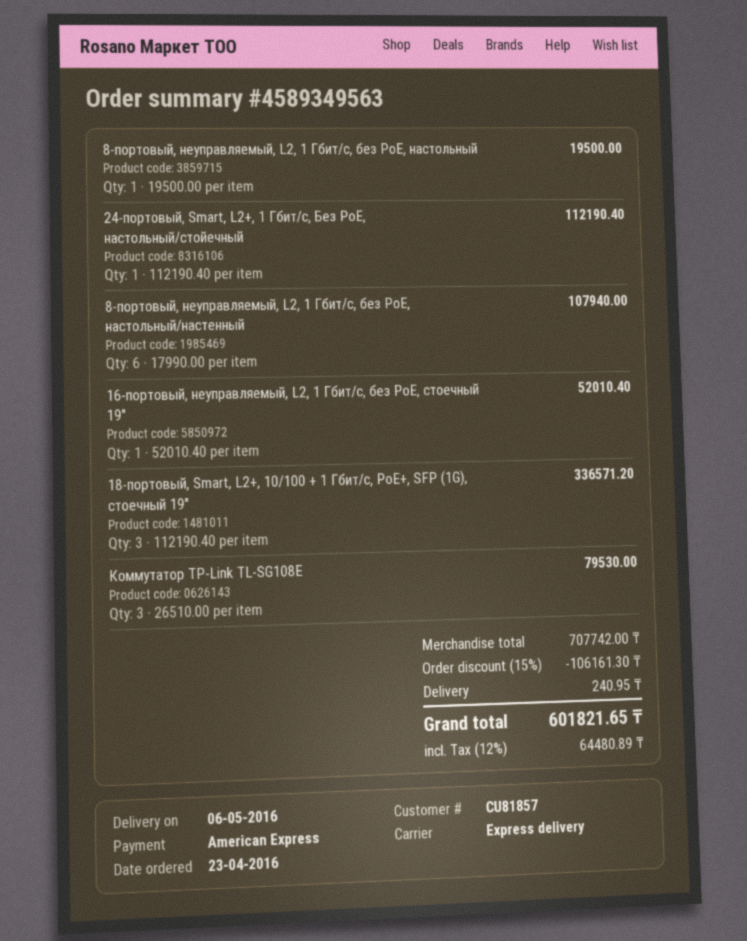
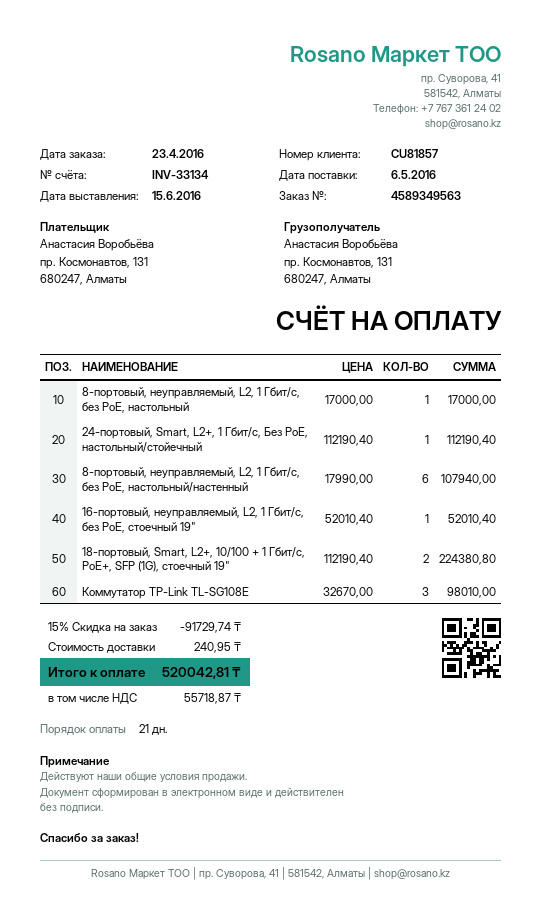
8-портовый, неуправляемый, L2, 1 Гбит/с, без PoE, настольный: 1 x 19500.00 = 19500.00 -> 1 x 17000.00 = 17000.00
18-портовый, Smart, L2+, 10/100 + 1 Гбит/с, PoE+, SFP (1G), стоечный 19": 3 x 112190.40 = 336571.20 -> 2 x 112190.40 = 224380.80
Коммутатор TP-Link TL-SG108E: 3 x 26510.00 = 79530.00 -> 3 x 32670.00 = 98010.00
discount: 15% = 106161.30 -> 15% = 91729.74
tax: 64480.89 -> 55718.87
total: 601821.65 -> 520042.81

